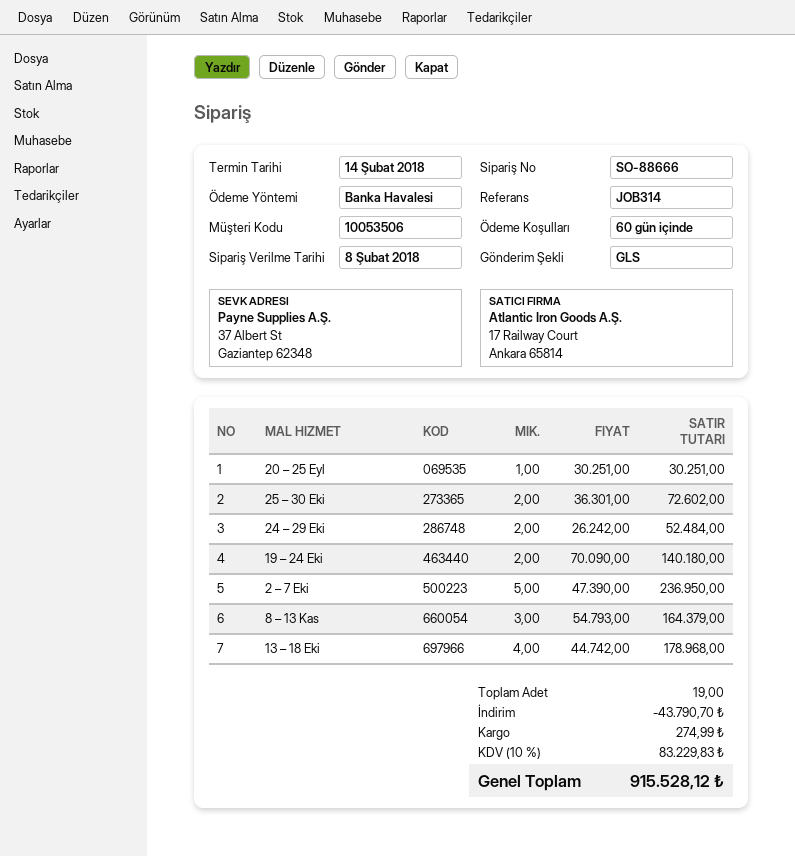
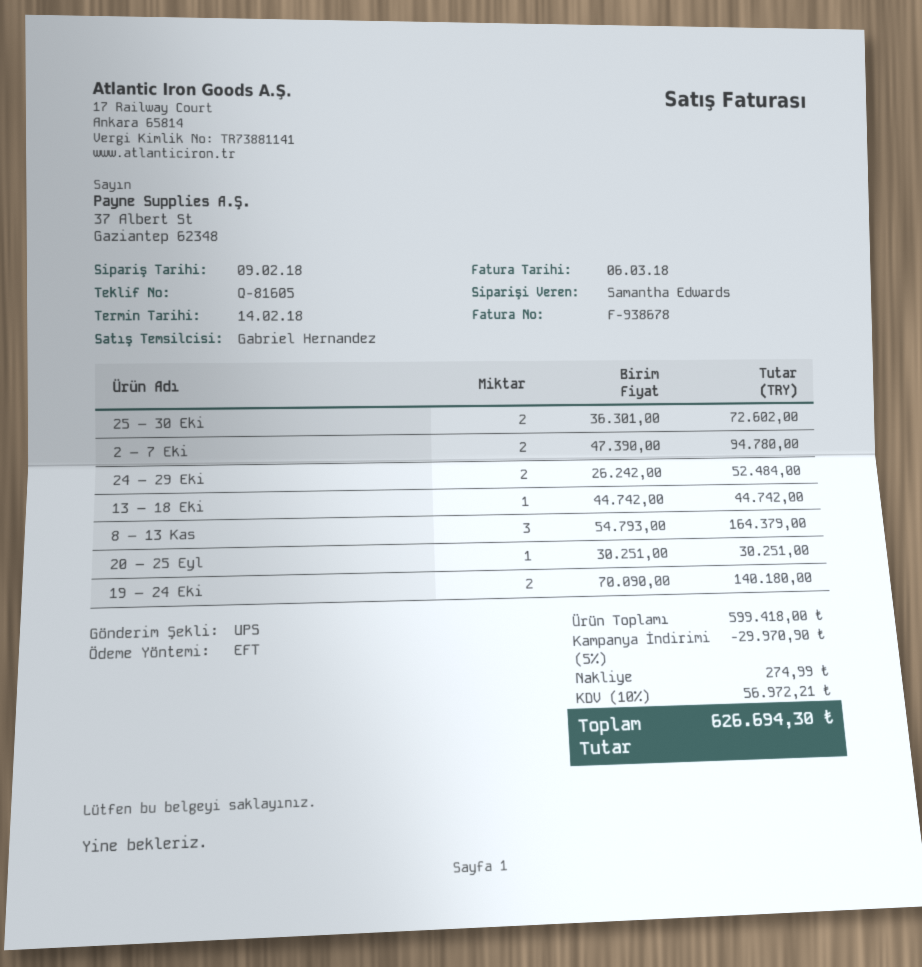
order date: 2018-02-08 -> 2018-02-09
shipping method: GLS -> UPS
2 – 7 Eki: 5 x 47390.00 = 236950.00 -> 2 x 47390.00 = 94780.00
13 – 18 Eki: 4 x 44742.00 = 178968.00 -> 1 x 44742.00 = 44742.00
discount: 43790.70 -> 29970.90
tax: 10% = 83229.83 -> 10% = 56972.21
total: 915528.12 -> 626694.30

